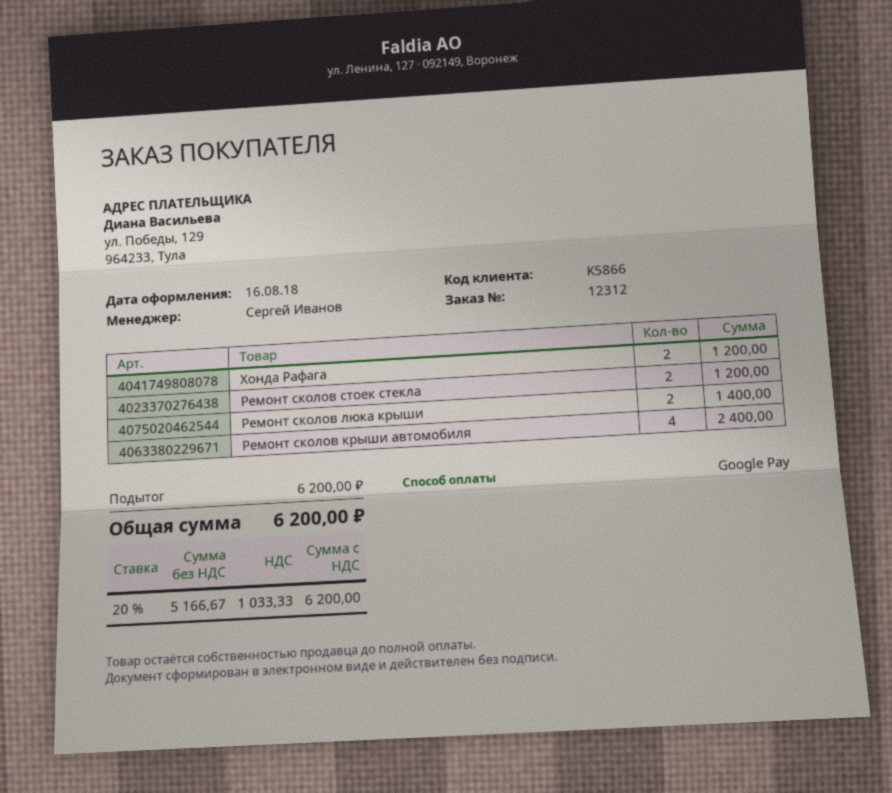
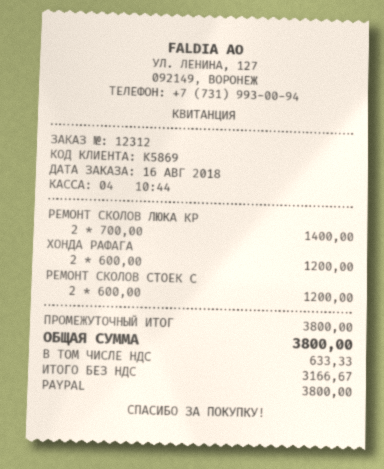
customer number: K5866 -> K5869
payment method: Google Pay -> PayPal
Ремонт сколов крыши автомобиля: 4 for 2400.00 -> none
subtotal: 6200.00 -> 3800.00
net: 5166.67 -> 3166.67
tax: 1033.33 -> 633.33
total: 6200.00 -> 3800.00

